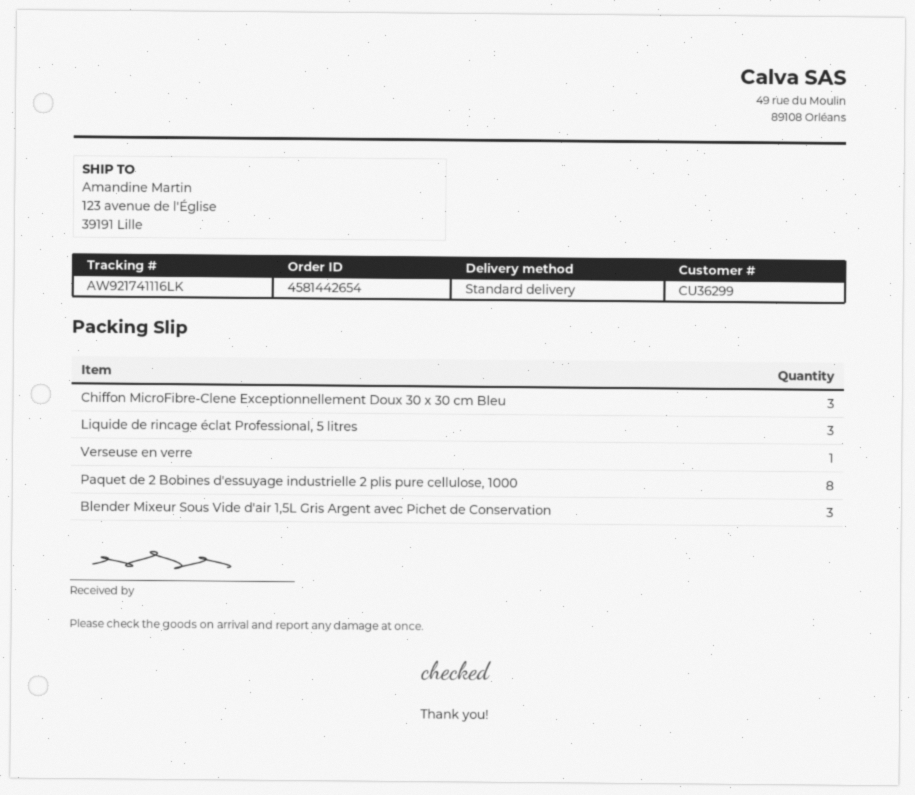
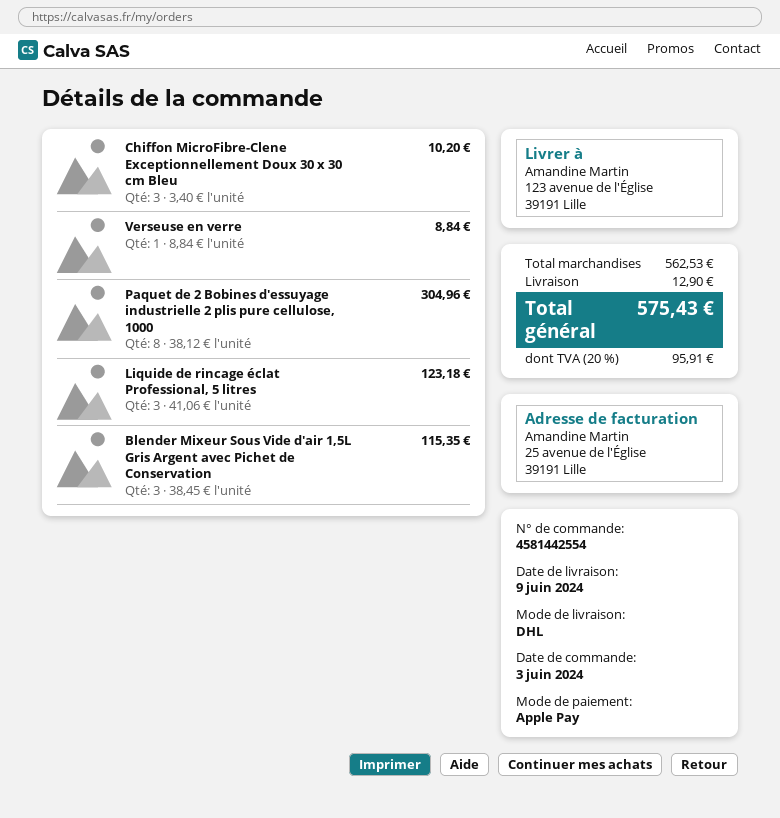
order number: 4581442654 -> 4581442554
shipping method: standard -> DHL

